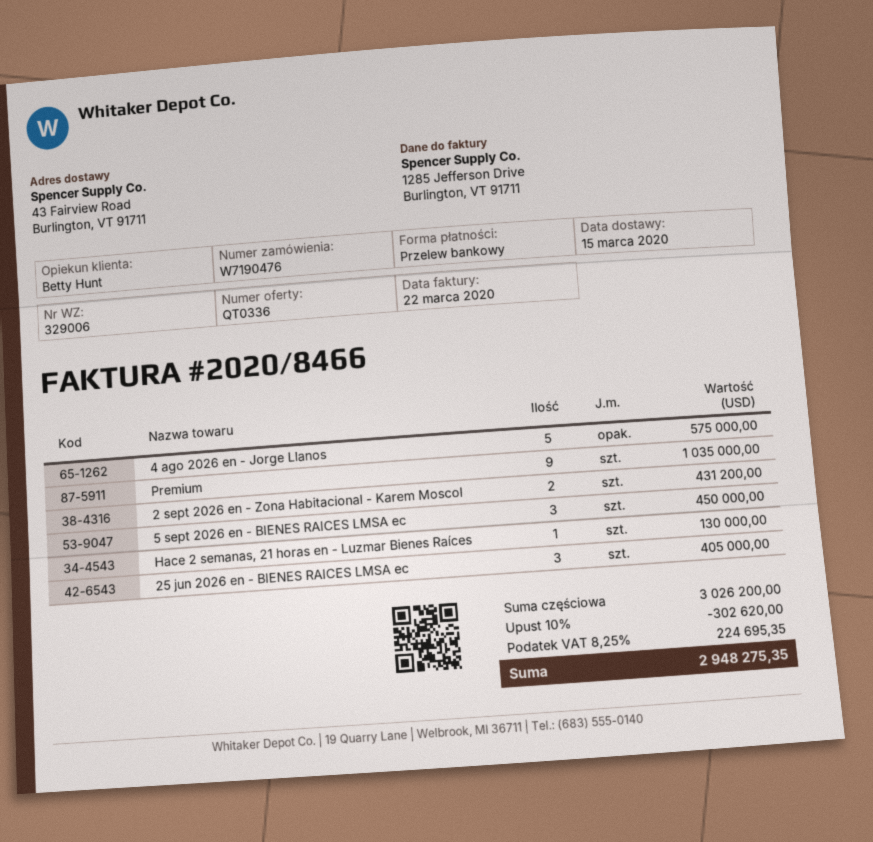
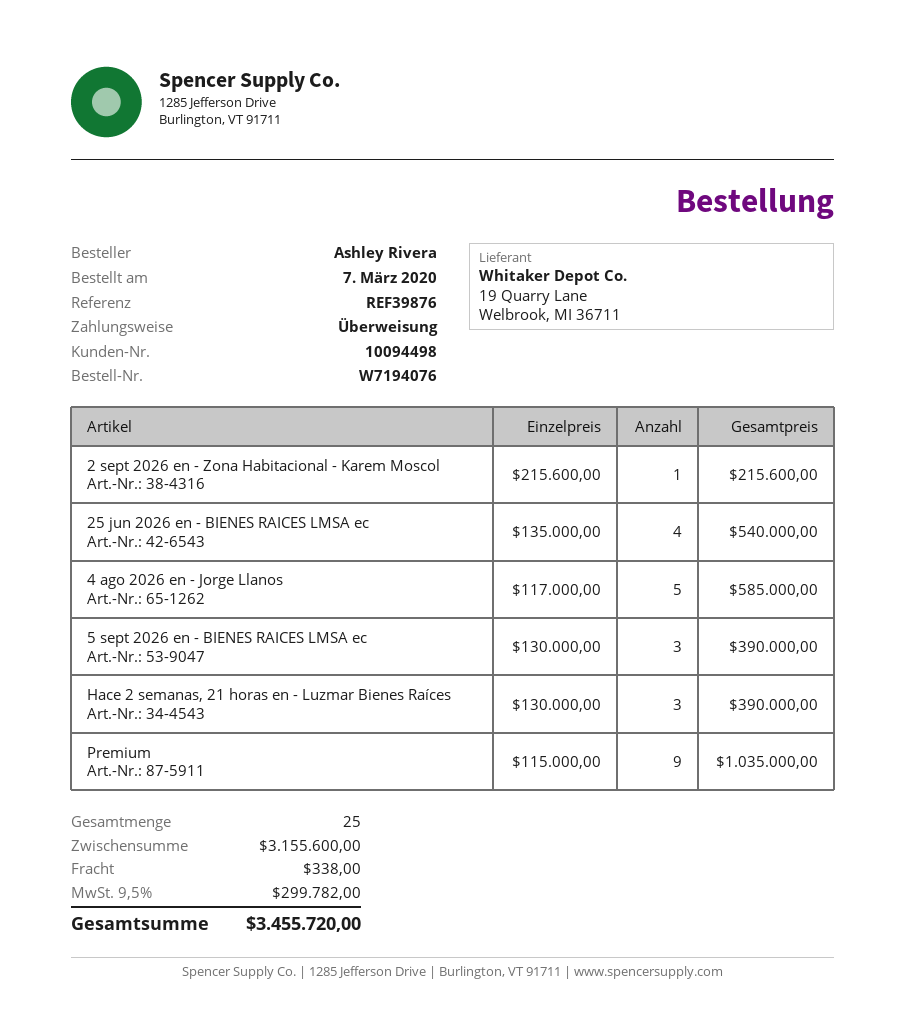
order number: W7190476 -> W7194076
4 ago 2026 en - Jorge Llanos: 5 for 575000.00 -> 5 for 585000.00
2 sept 2026 en - Zona Habitacional - Karem Moscol: 2 for 431200.00 -> 1 for 215600.00
5 sept 2026 en - BIENES RAICES LMSA ec: 3 for 450000.00 -> 3 for 390000.00
Hace 2 semanas, 21 horas en - Luzmar Bienes Raíces: 1 for 130000.00 -> 3 for 390000.00
25 jun 2026 en - BIENES RAICES LMSA ec: 3 for 405000.00 -> 4 for 540000.00
subtotal: 3026200.00 -> 3155600.00
discount: 10% = 302620.00 -> none
shipping: none -> 338.00
tax: 8.25% = 224695.35 -> 9.5% = 299782.00
total: 2948275.35 -> 3455720.00

